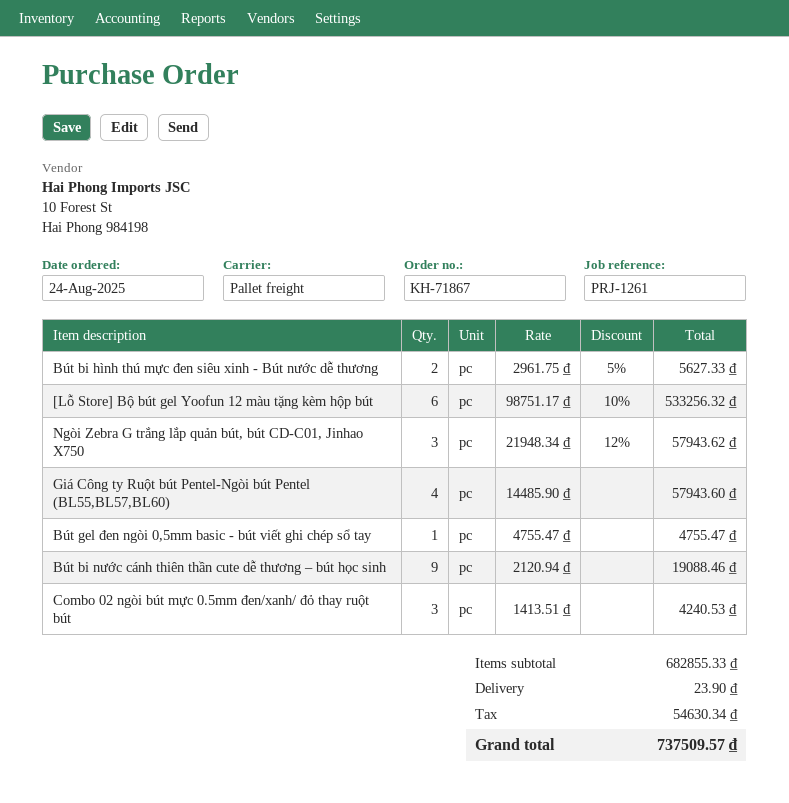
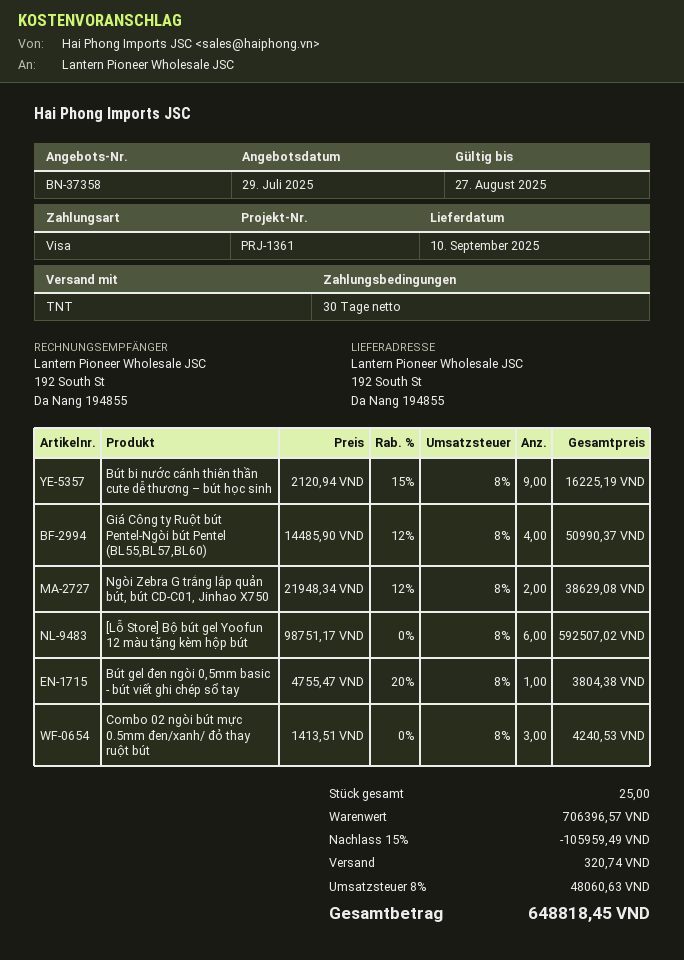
reference: PRJ-1261 -> PRJ-1361
shipping method: pallet freight -> TNT
Bút bi hình thú mực đen siêu xinh - Bút nước dễ thương: 2 x 2961.75 - 5% = 5627.33 -> none
[Lỗ Store] Bộ bút gel Yoofun 12 màu tặng kèm hộp bút: 6 x 98751.17 - 10% = 533256.32 -> 6 x 98751.17 = 592507.02
Ngòi Zebra G trắng lắp quản bút, bút CD-C01, Jinhao X750: 3 x 21948.34 - 12% = 57943.62 -> 2 x 21948.34 - 12% = 38629.08
Giá Công ty Ruột bút Pentel-Ngòi bút Pentel (BL55,BL57,BL60): 4 x 14485.90 = 57943.60 -> 4 x 14485.90 - 12% = 50990.37
Bút gel đen ngòi 0,5mm basic - bút viết ghi chép sổ tay: 1 x 4755.47 = 4755.47 -> 1 x 4755.47 - 20% = 3804.38
Bút bi nước cánh thiên thần cute dễ thương – bút học sinh: 9 x 2120.94 = 19088.46 -> 9 x 2120.94 - 15% = 16225.19
subtotal: 682855.33 -> 706396.57
discount: none -> 15% = 105959.49
shipping: 23.90 -> 320.74
tax: 54630.34 -> 48060.63
total: 737509.57 -> 648818.45

